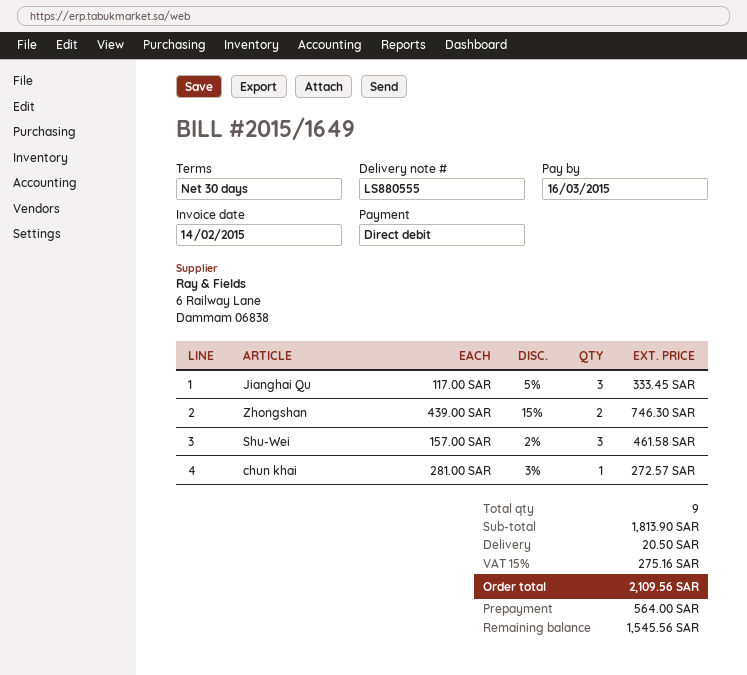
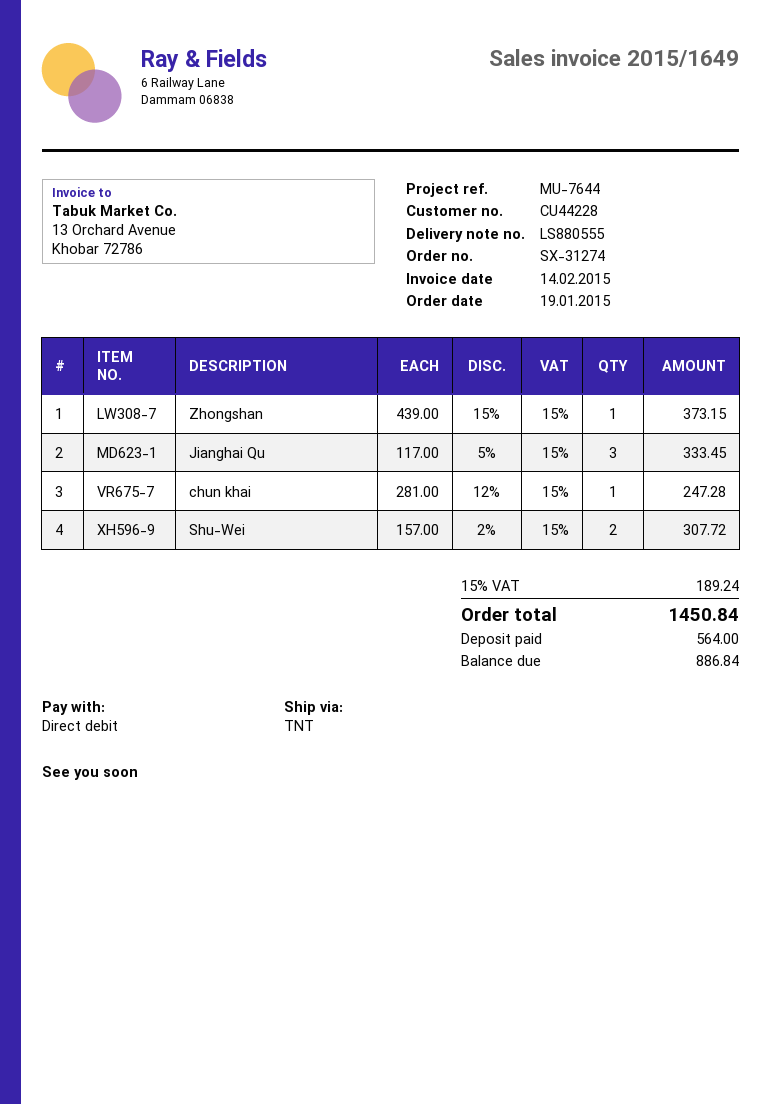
Zhongshan: 2 x 439.00 - 15% = 746.30 -> 1 x 439.00 - 15% = 373.15
Shu-Wei: 3 x 157.00 - 2% = 461.58 -> 2 x 157.00 - 2% = 307.72
chun khai: 1 x 281.00 - 3% = 272.57 -> 1 x 281.00 - 12% = 247.28
shipping: 20.50 -> none
tax: 15% = 275.16 -> 15% = 189.24
total: 2109.56 -> 1450.84
balance: 1545.56 -> 886.84

